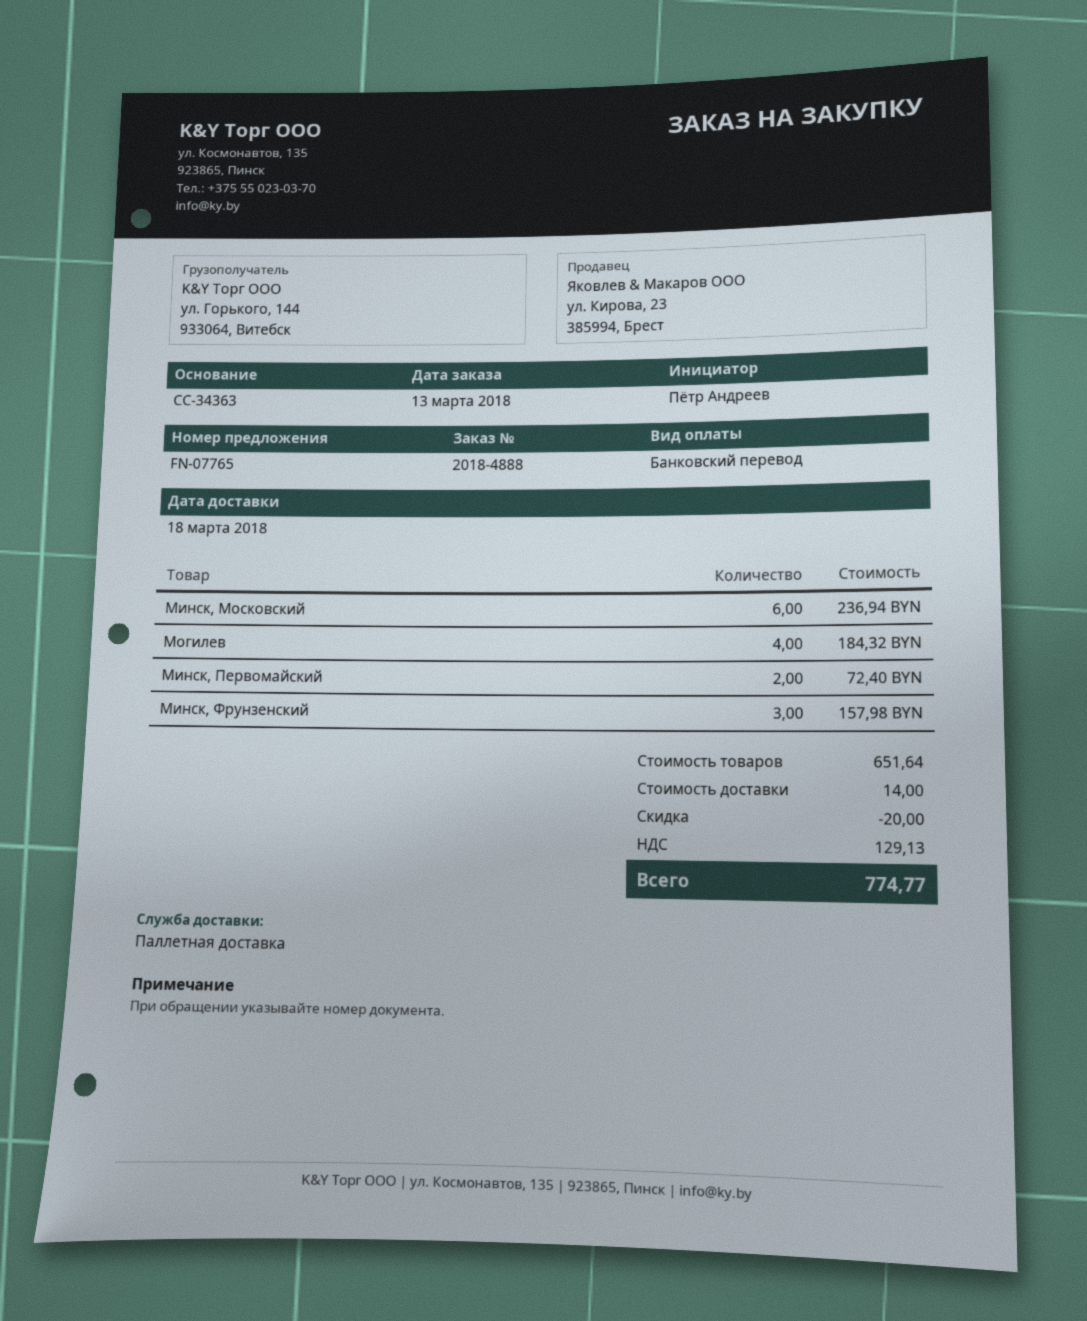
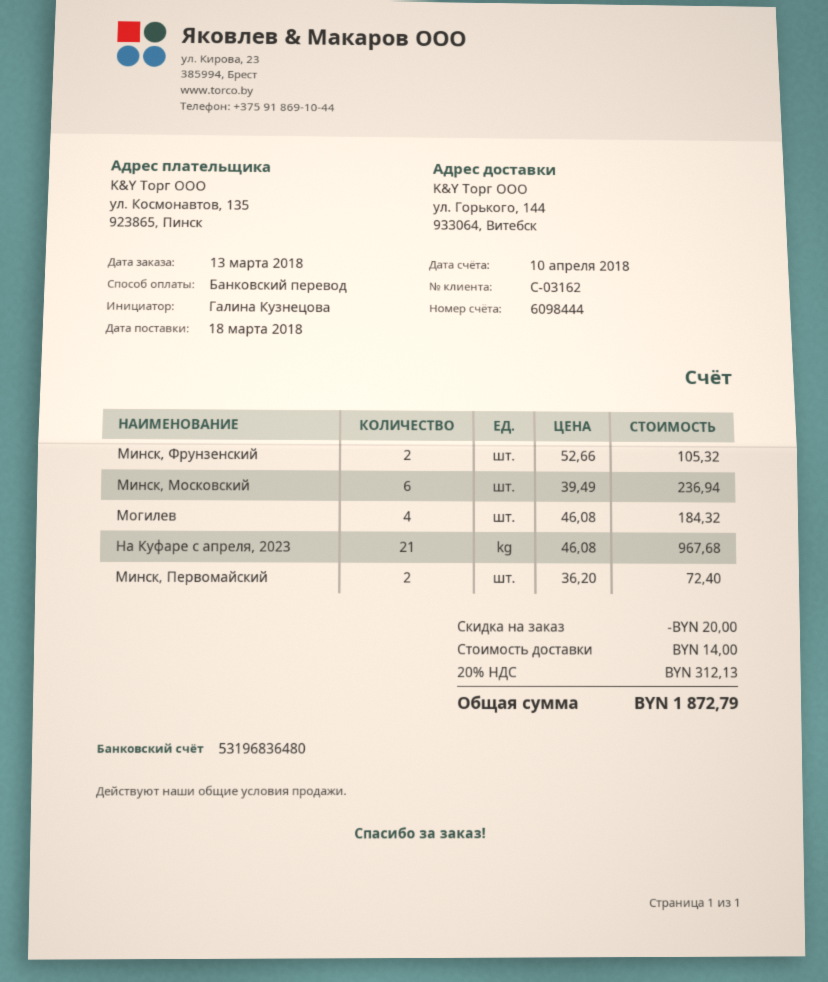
ordered by: Пётр Андреев -> Галина Кузнецова
Минск, Фрунзенский: 3 for 157.98 -> 2 for 105.32
На Куфаре с апреля, 2023: none -> 21 for 967.68
tax: 129.13 -> 312.13
total: 774.77 -> 1872.79

